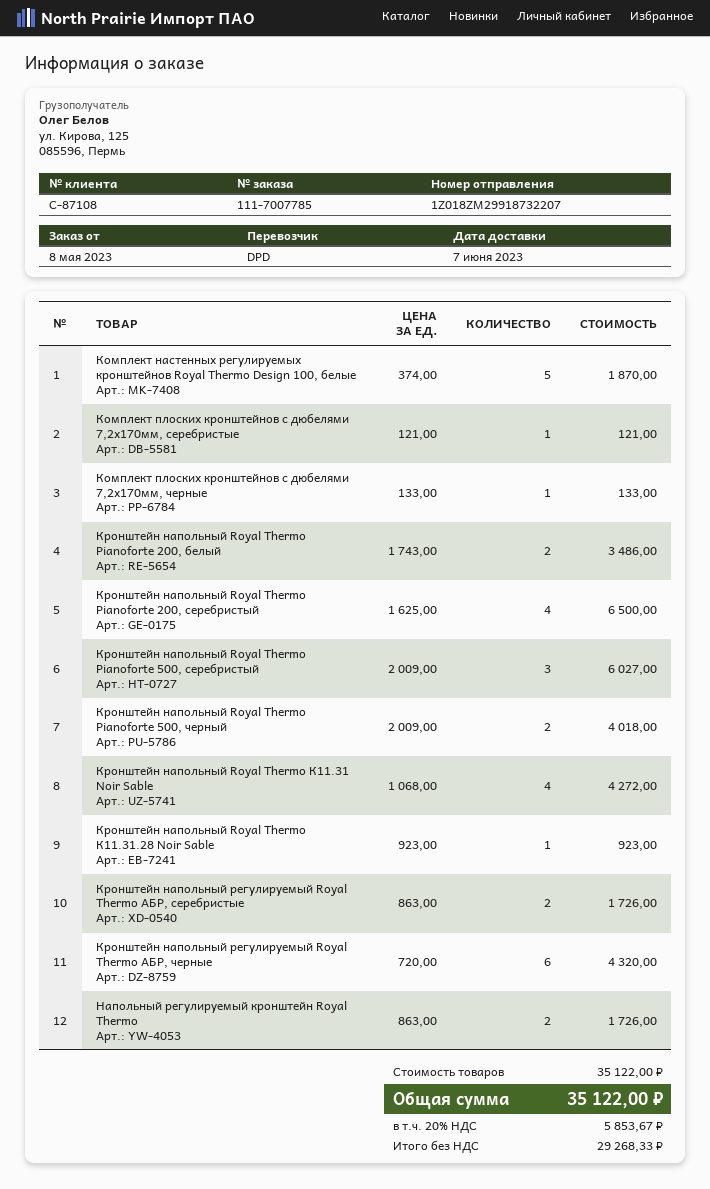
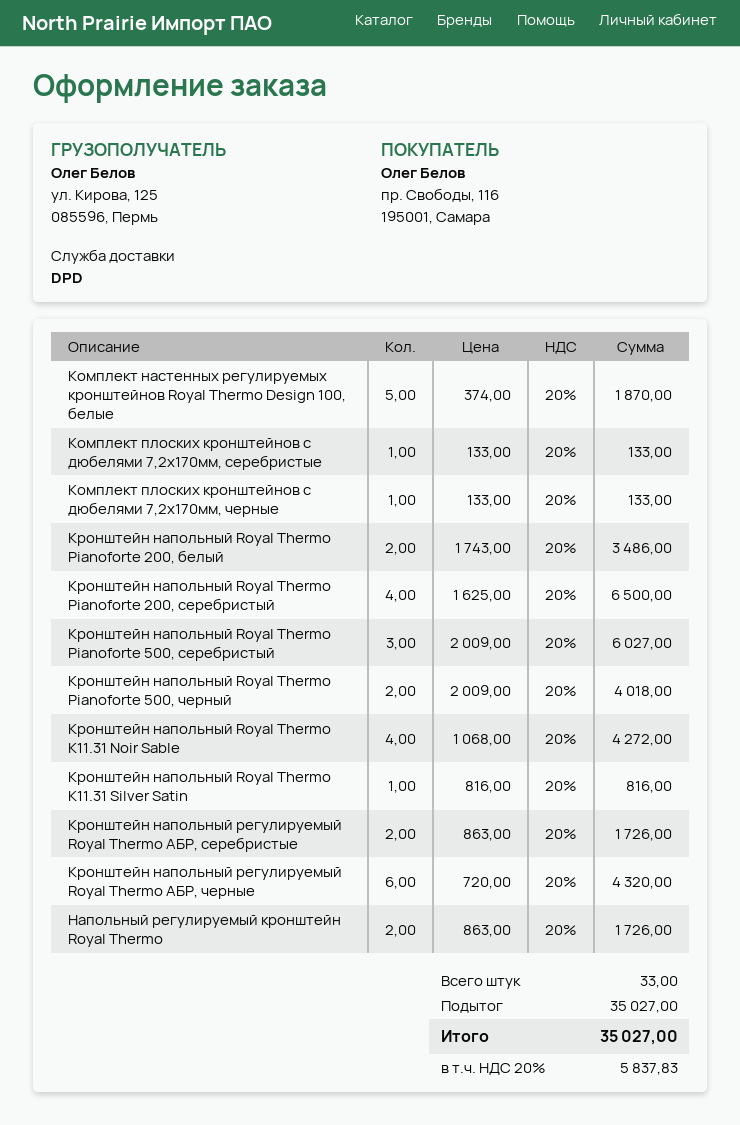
Комплект плоских кронштейнов с дюбелями 7,2х170мм, серебристые: 1 x 121.00 = 121.00 -> 1 x 133.00 = 133.00
Кронштейн напольный Royal Thermo К11.31.28 Noir Sable: 1 x 923.00 = 923.00 -> none
Кронштейн напольный Royal Thermo К11.31 Silver Satin: none -> 1 x 816.00 = 816.00
subtotal: 35122.00 -> 35027.00
tax: 20% = 5853.67 -> 20% = 5837.83
total: 35122.00 -> 35027.00

